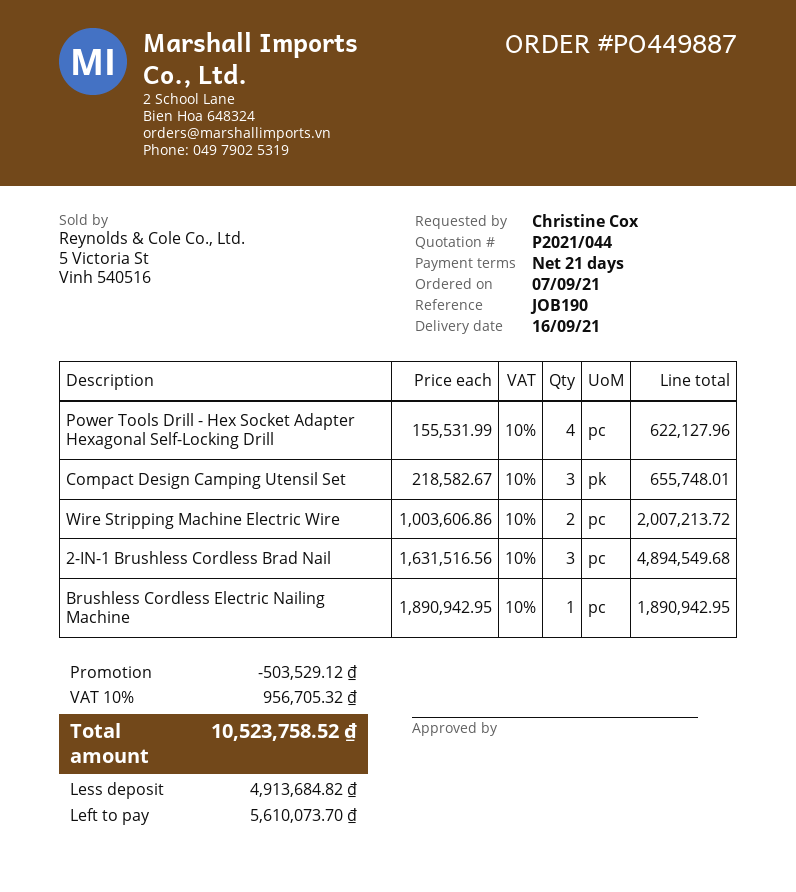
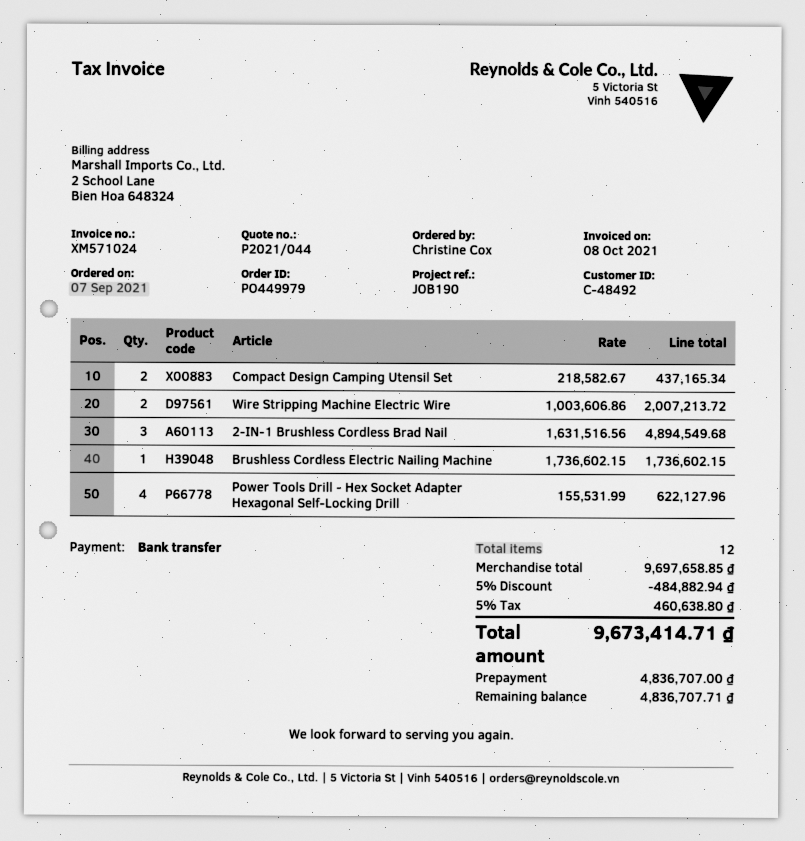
order number: PO449887 -> PO449979
Compact Design Camping Utensil Set: 3 x 218582.67 = 655748.01 -> 2 x 218582.67 = 437165.34
Brushless Cordless Electric Nailing Machine: 1 x 1890942.95 = 1890942.95 -> 1 x 1736602.15 = 1736602.15
discount: 503529.12 -> 484882.94
tax: 10% = 956705.32 -> 5% = 460638.80
total: 10523758.52 -> 9673414.71
deposit: 4913684.82 -> 4836707.00
balance: 5610073.70 -> 4836707.71

